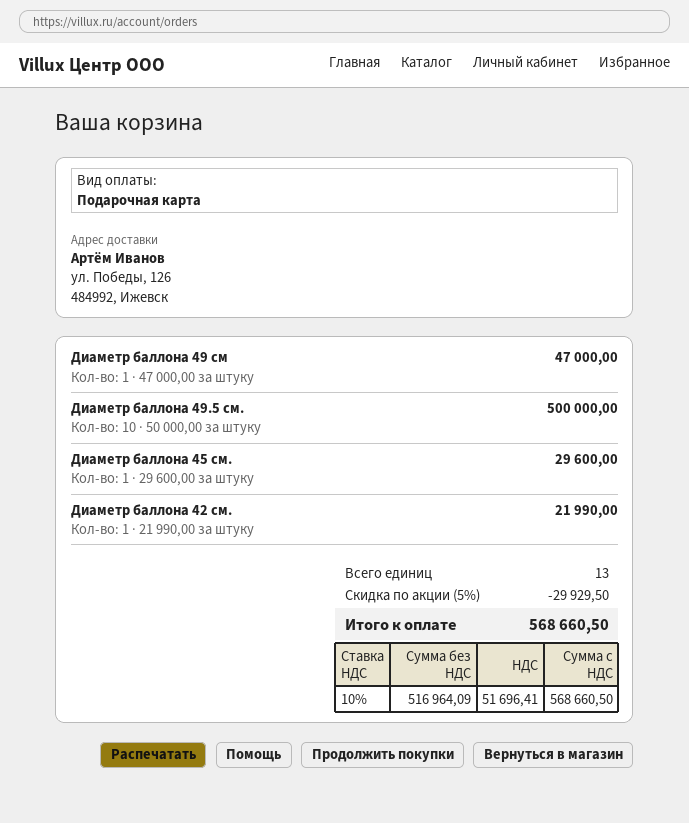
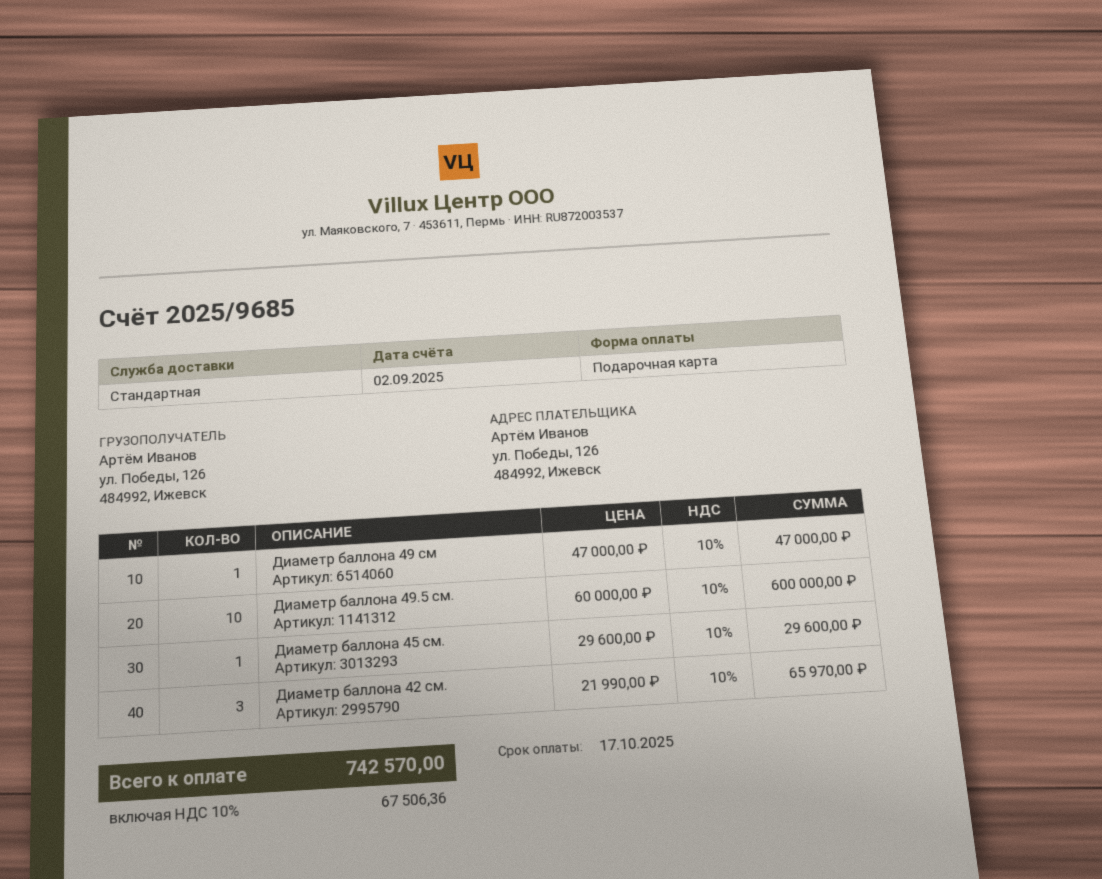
Диаметр баллона 49.5 см.: 10 x 50000.00 = 500000.00 -> 10 x 60000.00 = 600000.00
Диаметр баллона 42 см.: 1 x 21990.00 = 21990.00 -> 3 x 21990.00 = 65970.00
discount: 5% = 29929.50 -> none
tax: 10% = 51696.41 -> 10% = 67506.36
total: 568660.50 -> 742570.00

